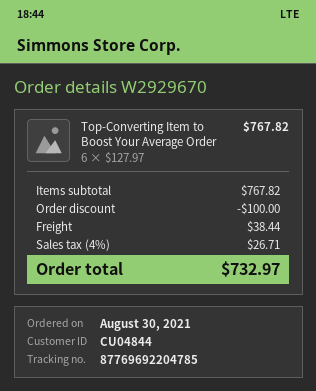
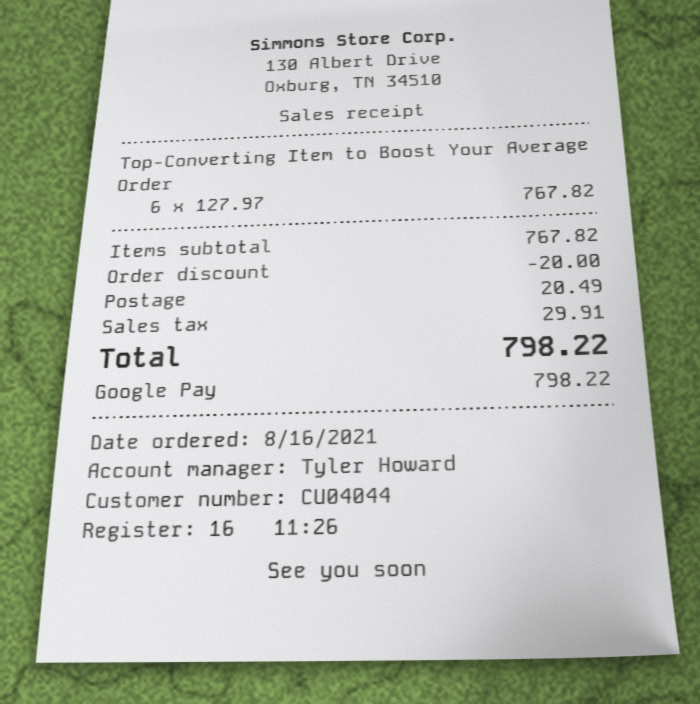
order date: 2021-08-30 -> 2021-08-16
customer number: CU04844 -> CU04044
discount: 100.00 -> 20.00
shipping: 38.44 -> 20.49
tax: 26.71 -> 29.91
total: 732.97 -> 798.22

